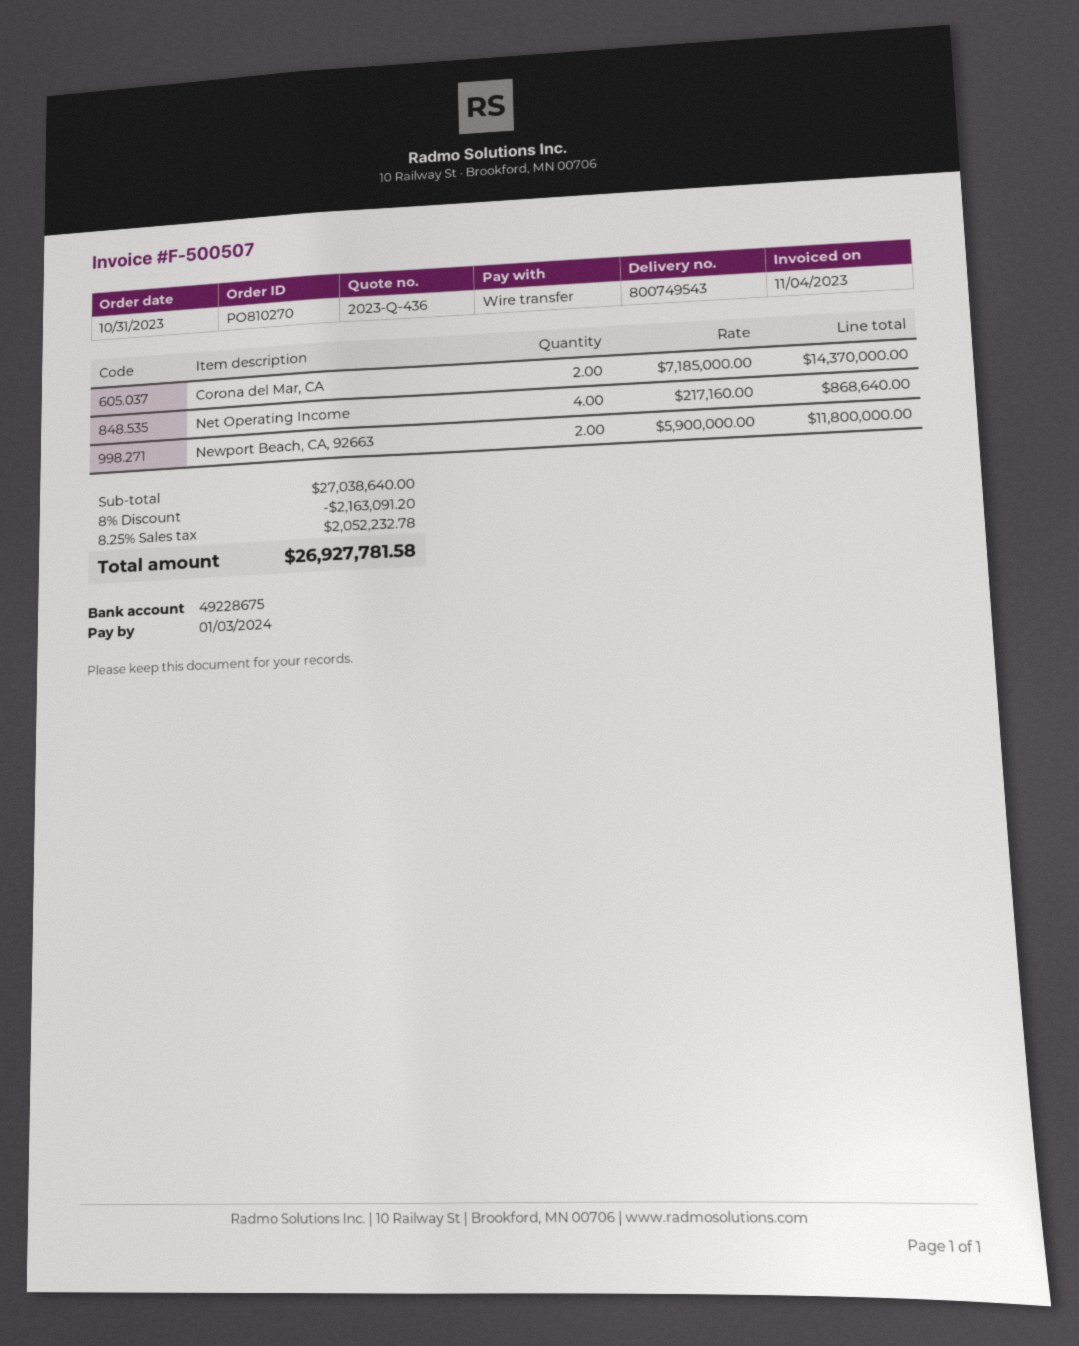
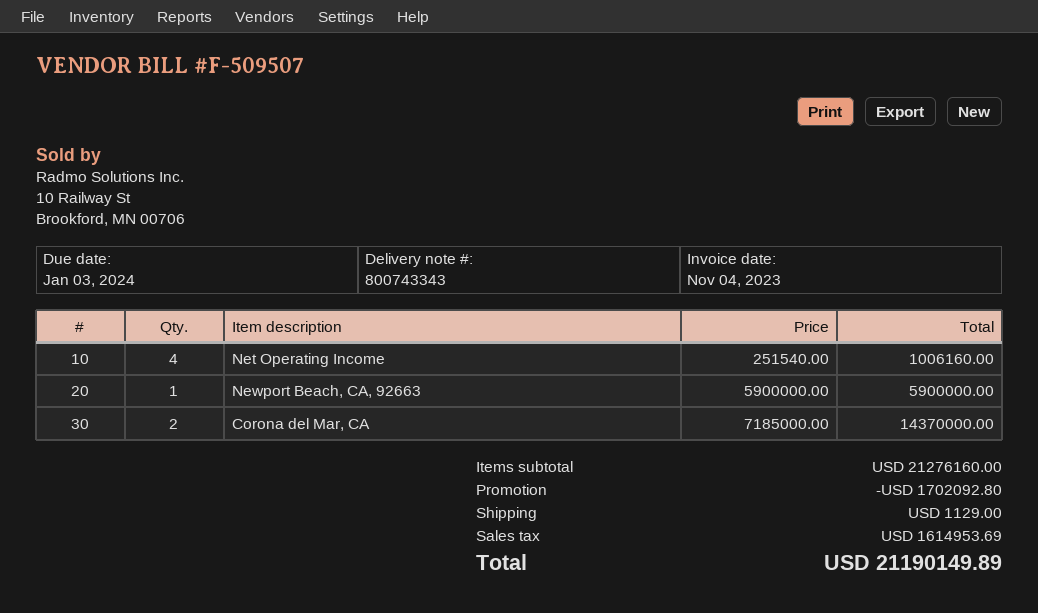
delivery note number: 800749543 -> 800743343
invoice number: F-500507 -> F-509507
Net Operating Income: 4 x 217160.00 = 868640.00 -> 4 x 251540.00 = 1006160.00
Newport Beach, CA, 92663: 2 x 5900000.00 = 11800000.00 -> 1 x 5900000.00 = 5900000.00
subtotal: 27038640.00 -> 21276160.00
discount: 2163091.20 -> 1702092.80
shipping: none -> 1129.00
tax: 2052232.78 -> 1614953.69
total: 26927781.58 -> 21190149.89

